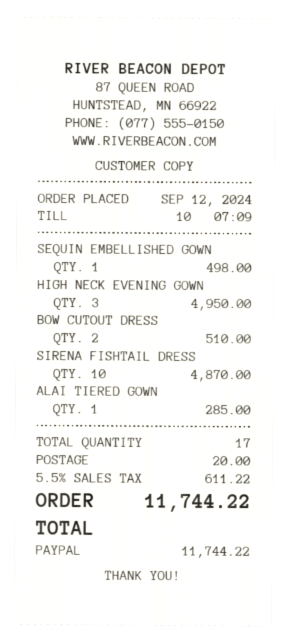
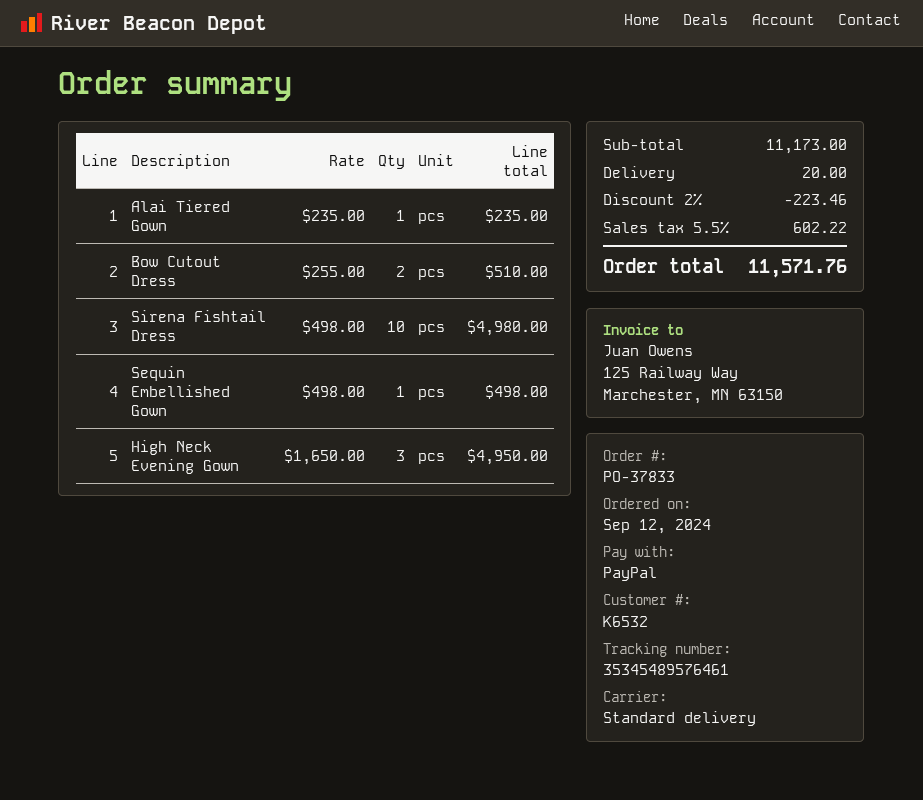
SIRENA FISHTAIL DRESS: 10 for 4870.00 -> 10 for 4980.00
ALAI TIERED GOWN: 1 for 285.00 -> 1 for 235.00
discount: none -> 2% = 223.46
tax: 5.5% = 611.22 -> 5.5% = 602.22
total: 11744.22 -> 11571.76

